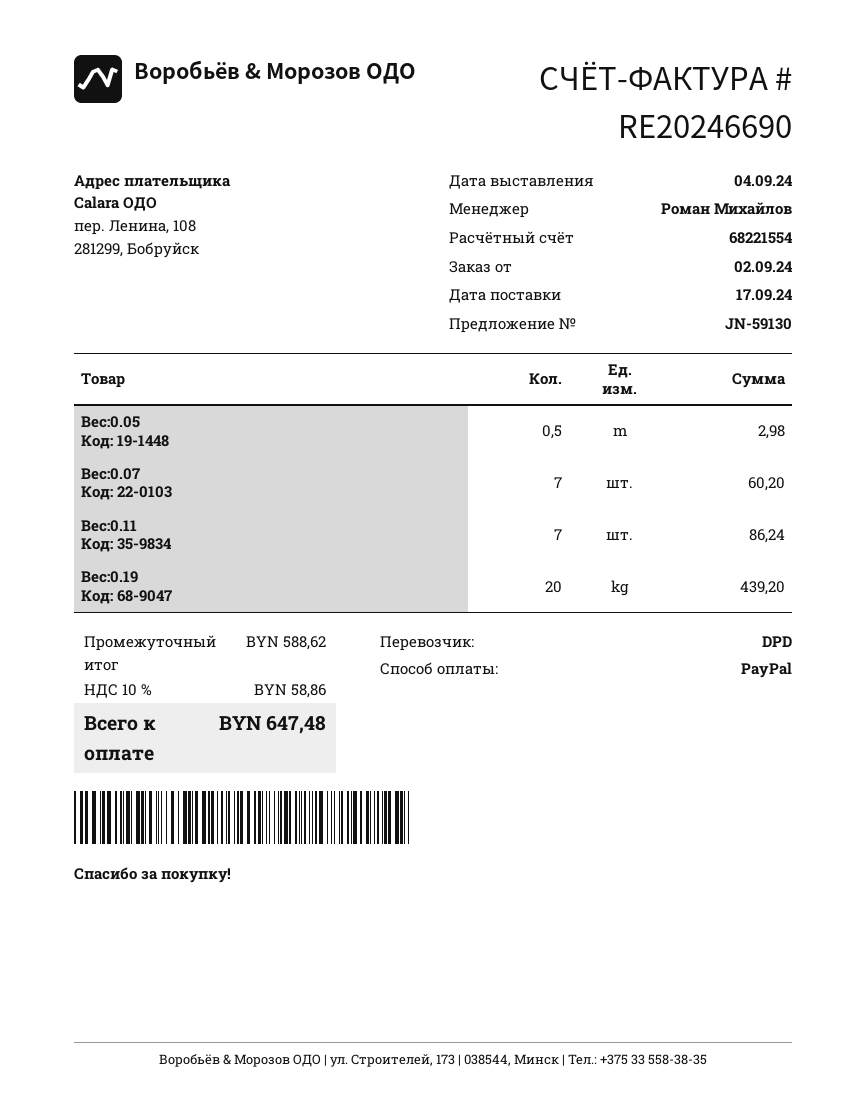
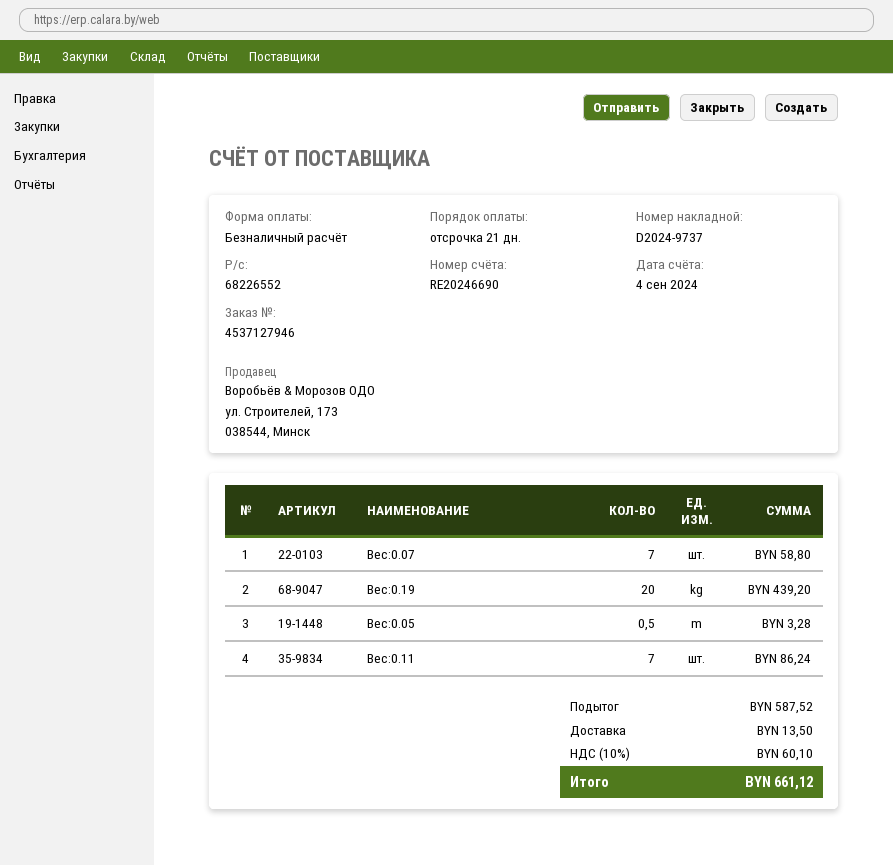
payment method: PayPal -> bank transfer
bank account: 68221554 -> 68226552
Вес:0.05: 0.5 for 2.98 -> 0.5 for 3.28
Вес:0.07: 7 for 60.20 -> 7 for 58.80
subtotal: 588.62 -> 587.52
shipping: none -> 13.50
tax: 10% = 58.86 -> 10% = 60.10
total: 647.48 -> 661.12

